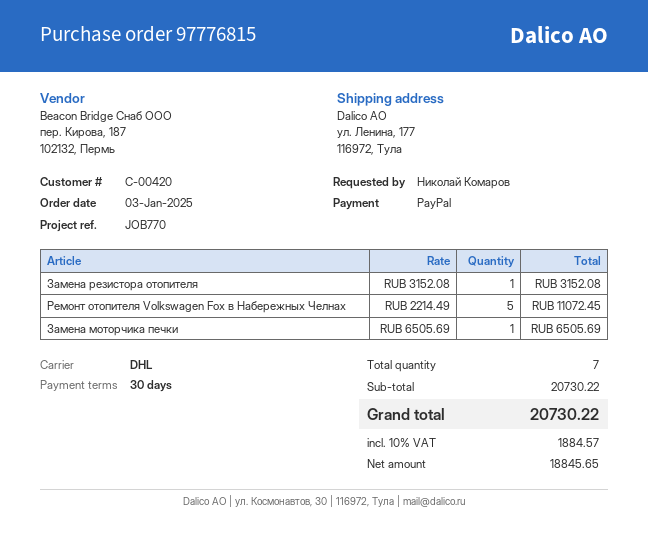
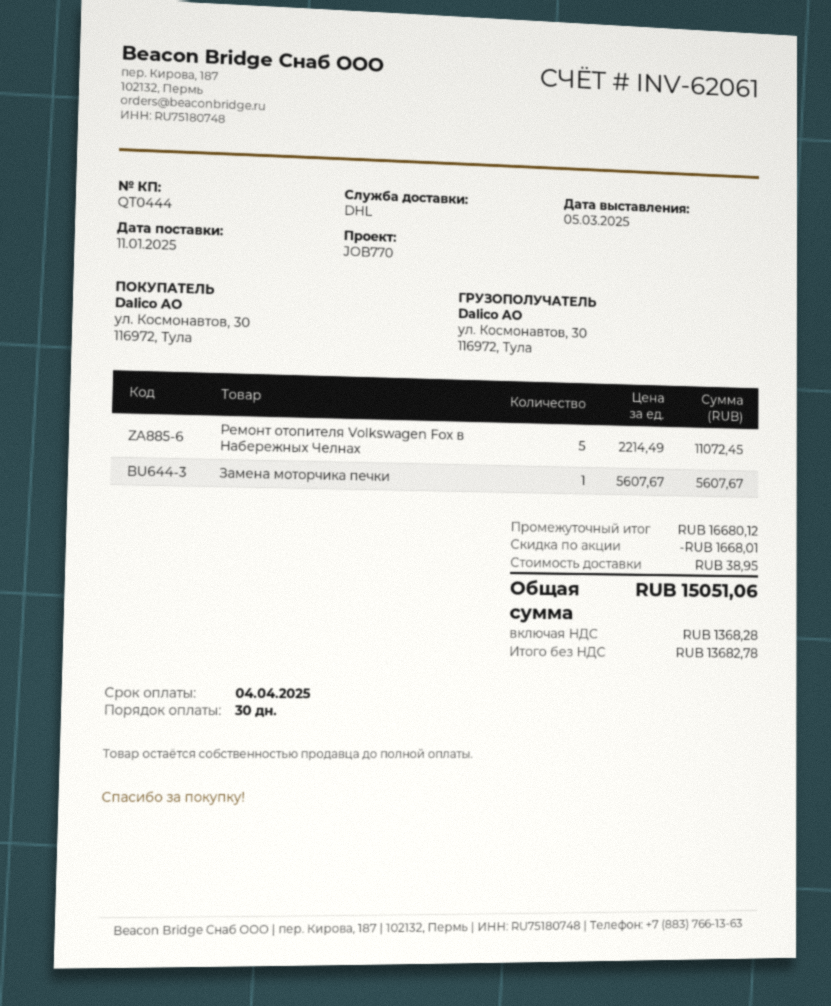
ship to: ул. Ленина, 177, 116972, Тула -> ул. Космонавтов, 30, 116972, Тула
Замена резистора отопителя: 1 x 3152.08 = 3152.08 -> none
Замена моторчика печки: 1 x 6505.69 = 6505.69 -> 1 x 5607.67 = 5607.67
subtotal: 20730.22 -> 16680.12
discount: none -> 1668.01
shipping: none -> 38.95
net: 18845.65 -> 13682.78
tax: 1884.57 -> 1368.28
total: 20730.22 -> 15051.06

